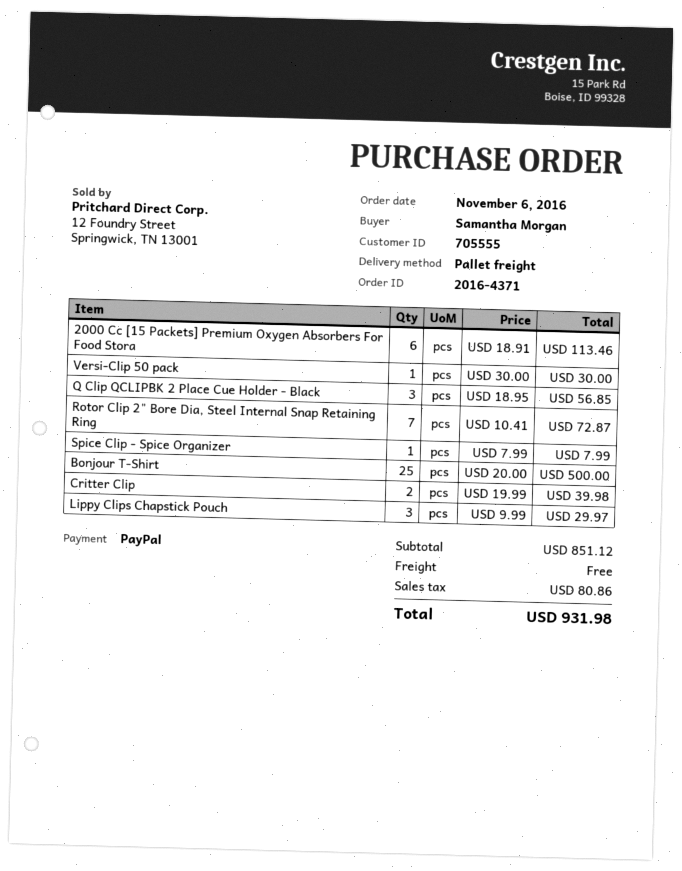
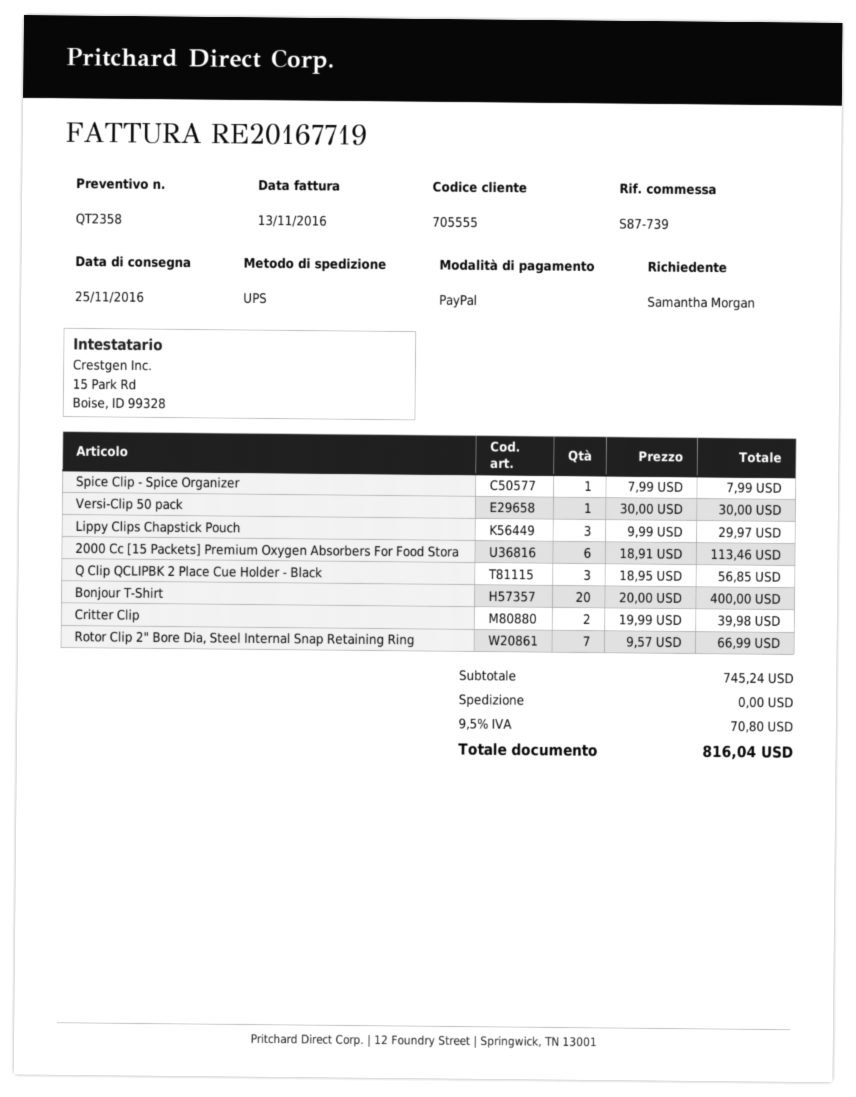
shipping method: pallet freight -> UPS
Rotor Clip 2" Bore Dia, Steel Internal Snap Retaining Ring: 7 x 10.41 = 72.87 -> 7 x 9.57 = 66.99
Bonjour T-Shirt: 25 x 20.00 = 500.00 -> 20 x 20.00 = 400.00
subtotal: 851.12 -> 745.24
tax: 80.86 -> 70.80
total: 931.98 -> 816.04

